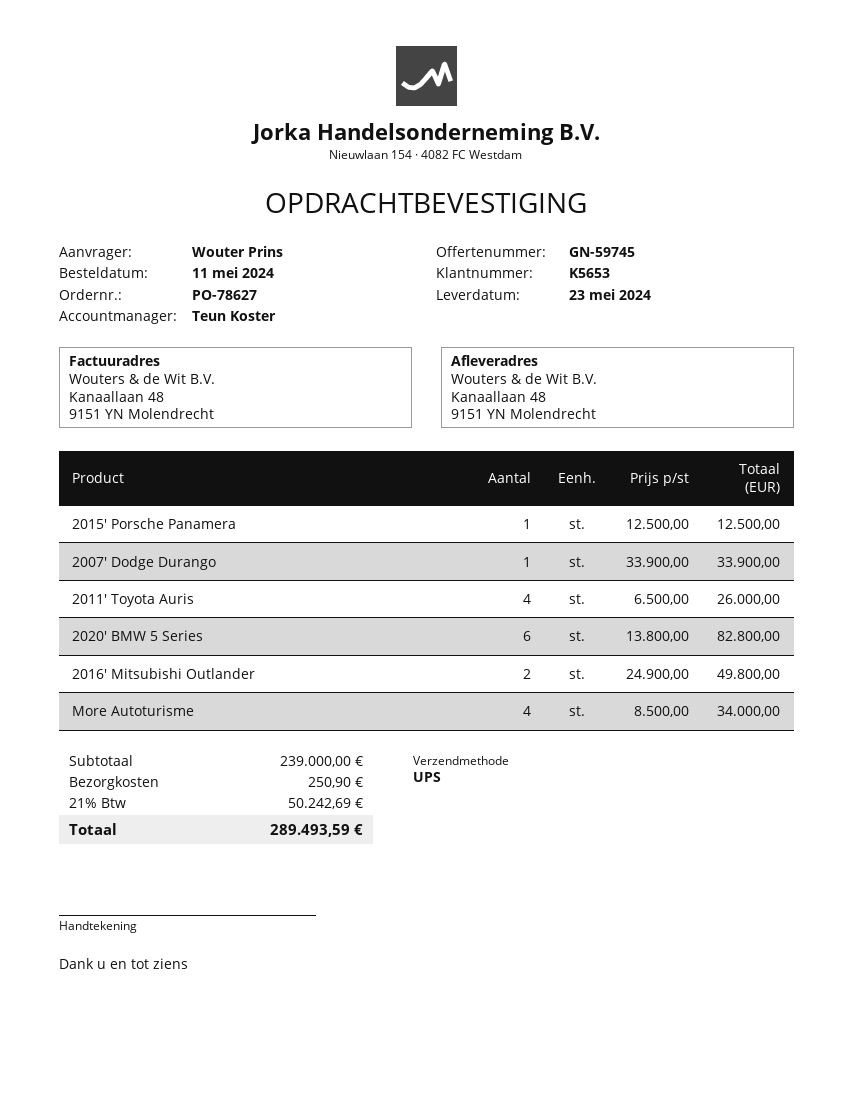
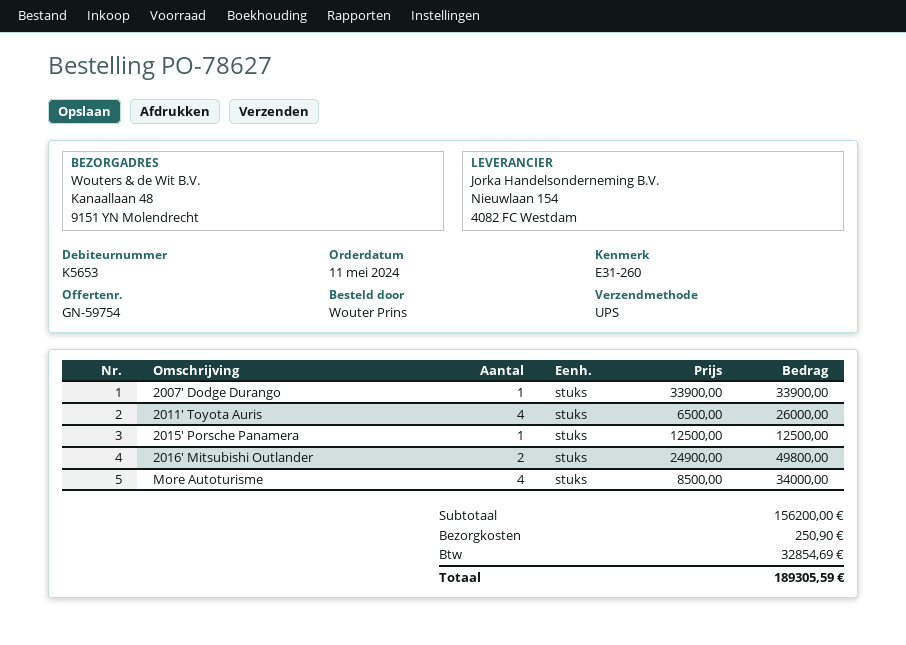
quote number: GN-59745 -> GN-59754
2020' BMW 5 Series: 6 x 13800.00 = 82800.00 -> none
subtotal: 239000.00 -> 156200.00
tax: 50242.69 -> 32854.69
total: 289493.59 -> 189305.59

